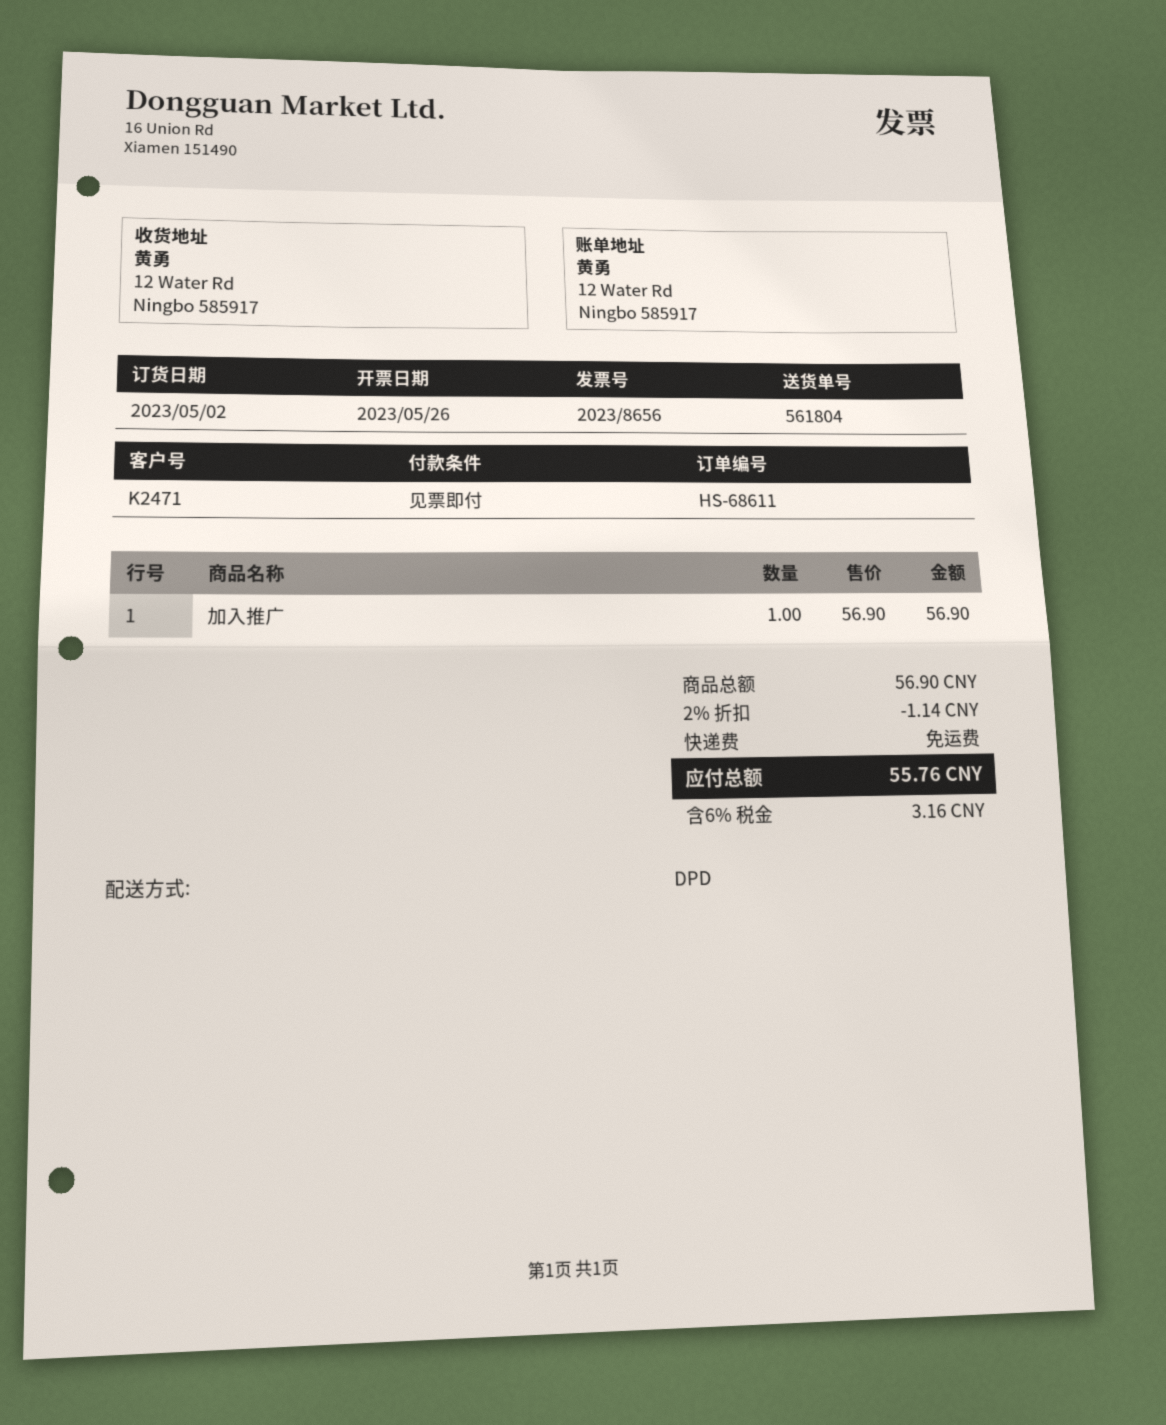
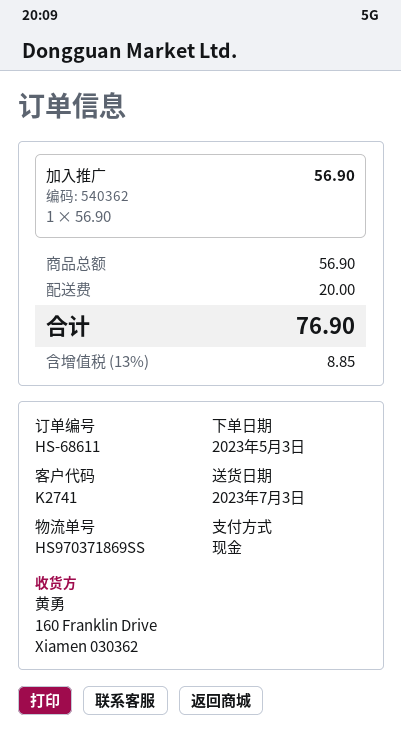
order date: 2023-05-02 -> 2023-05-03
customer number: K2471 -> K2741
ship to: 12 Water Rd, Ningbo 585917 -> 160 Franklin Drive, Xiamen 030362
discount: 2% = 1.14 -> none
shipping: 0.00 -> 20.00
tax: 6% = 3.16 -> 13% = 8.85
total: 55.76 -> 76.90

